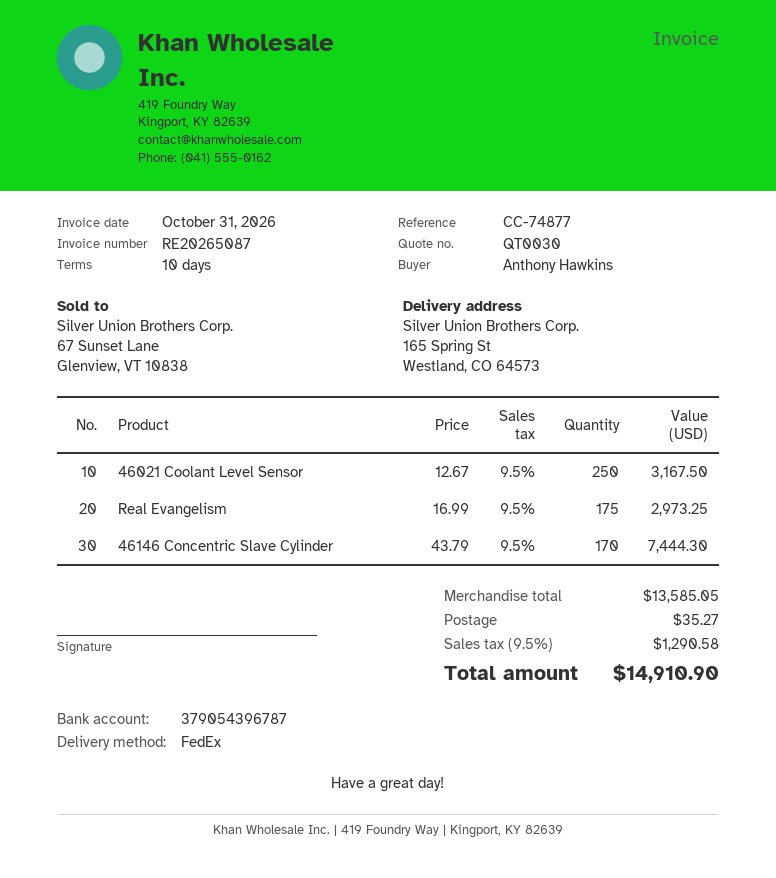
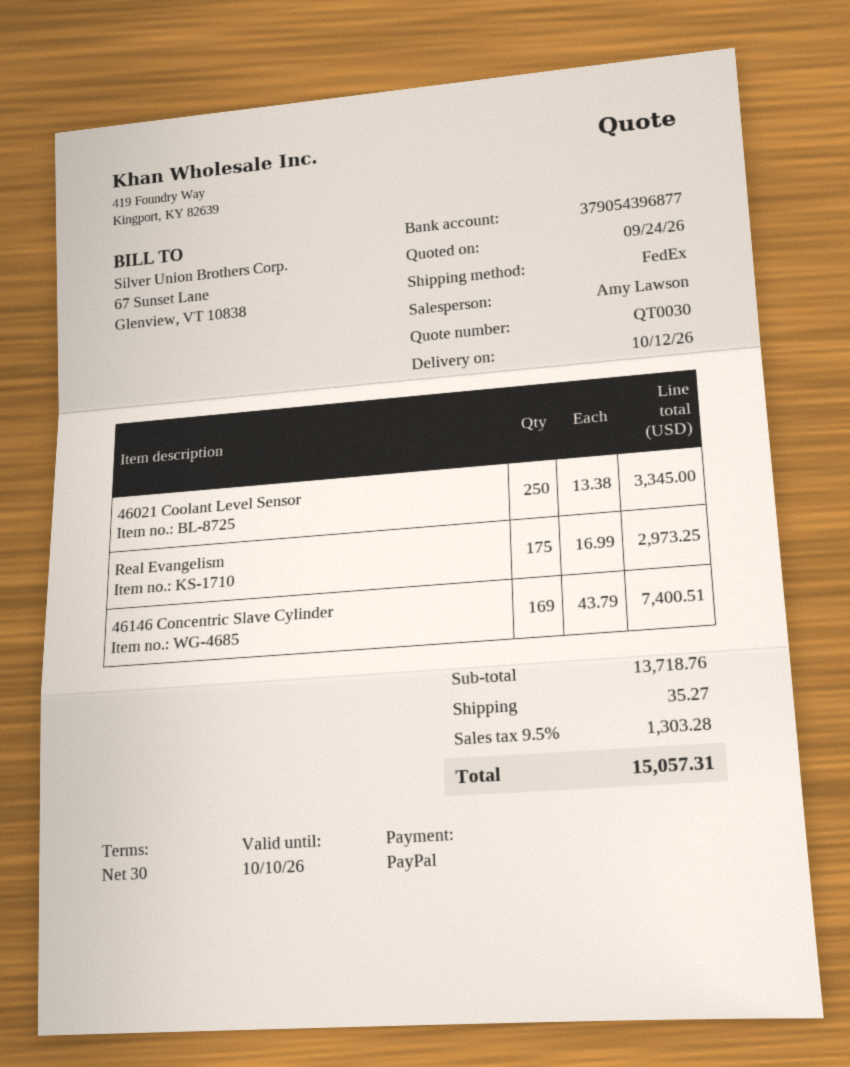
payment terms: 10 days -> 30 days
bank account: 379054396787 -> 379054396877
46021 Coolant Level Sensor: 250 x 12.67 = 3167.50 -> 250 x 13.38 = 3345.00
46146 Concentric Slave Cylinder: 170 x 43.79 = 7444.30 -> 169 x 43.79 = 7400.51
subtotal: 13585.05 -> 13718.76
tax: 9.5% = 1290.58 -> 9.5% = 1303.28
total: 14910.90 -> 15057.31

